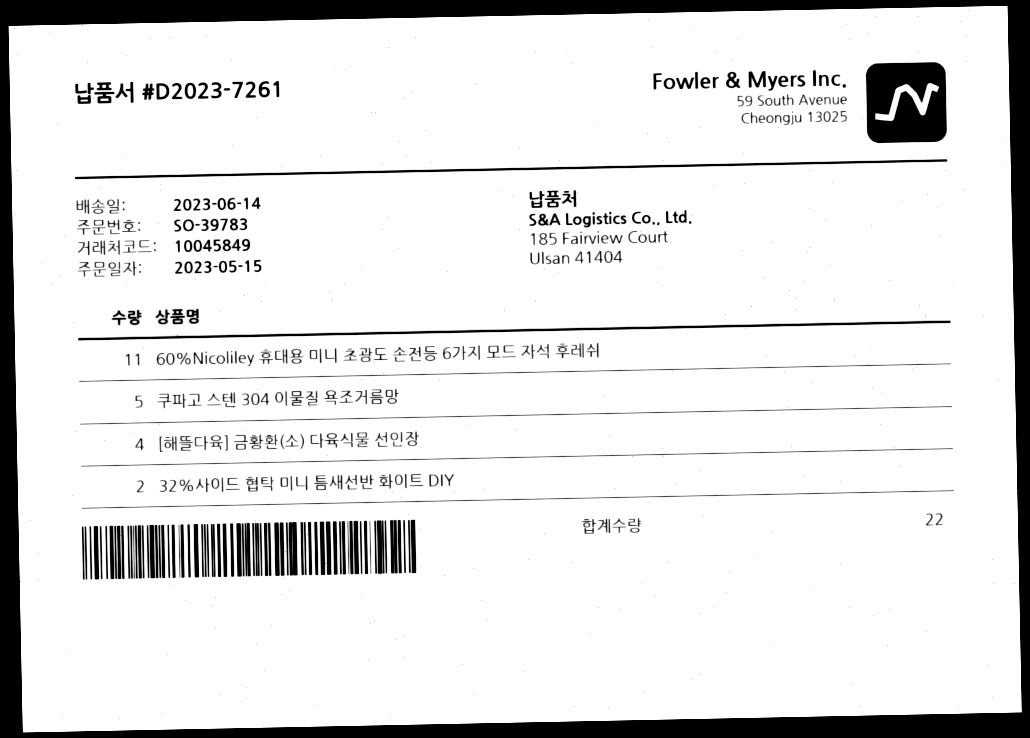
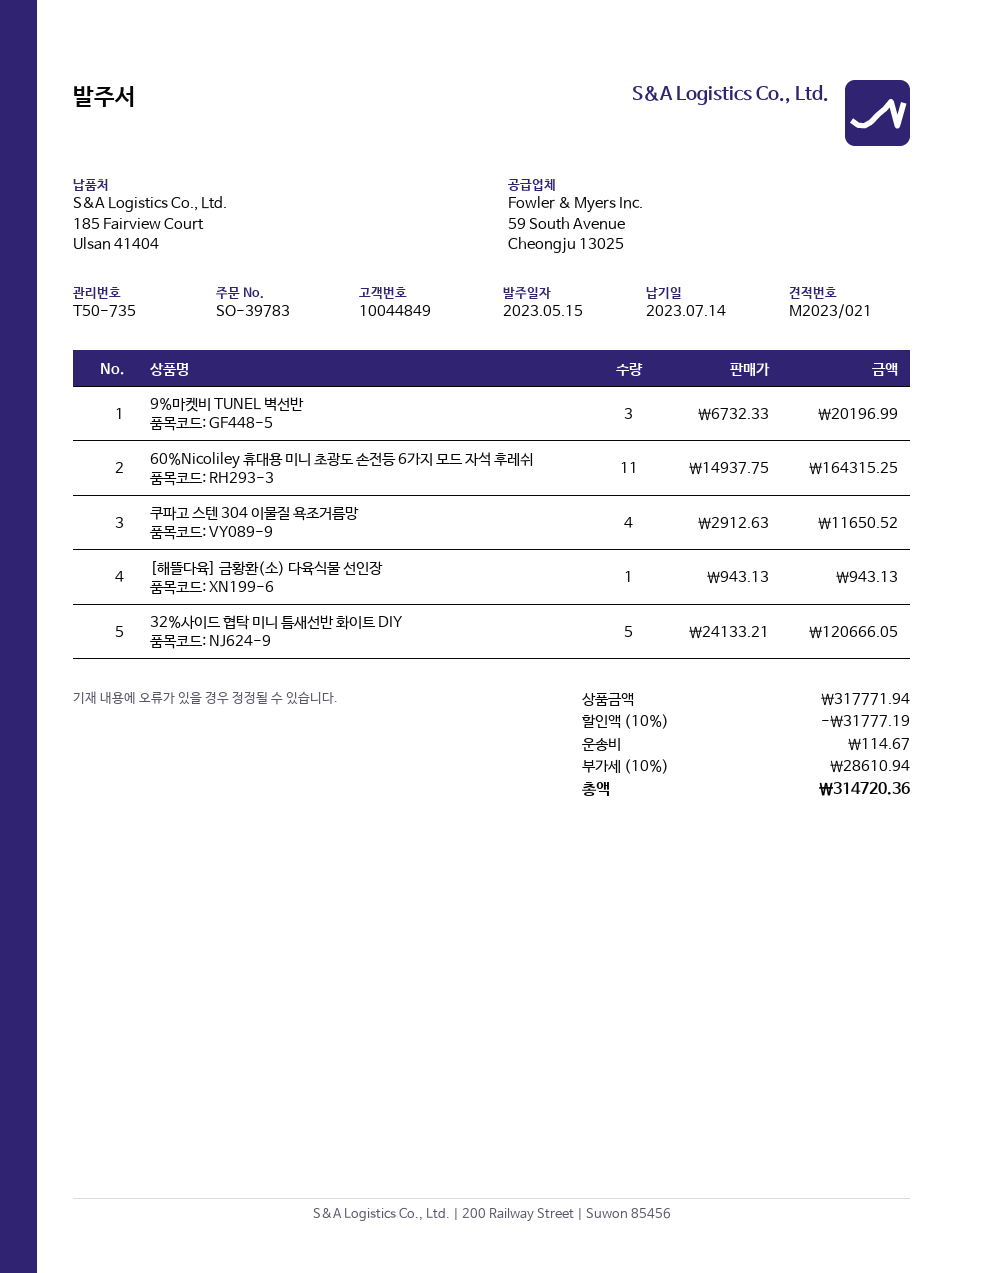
delivery date: 2023-06-14 -> 2023-07-14
customer number: 10045849 -> 10044849
쿠파고 스텐 304 이물질 욕조거름망: 5 -> 4
[해뜰다육] 금황환(소) 다육식물 선인장: 4 -> 1
32%사이드 협탁 미니 틈새선반 화이트 DIY: 2 -> 5
9%마켓비 TUNEL 벽선반: none -> 3

